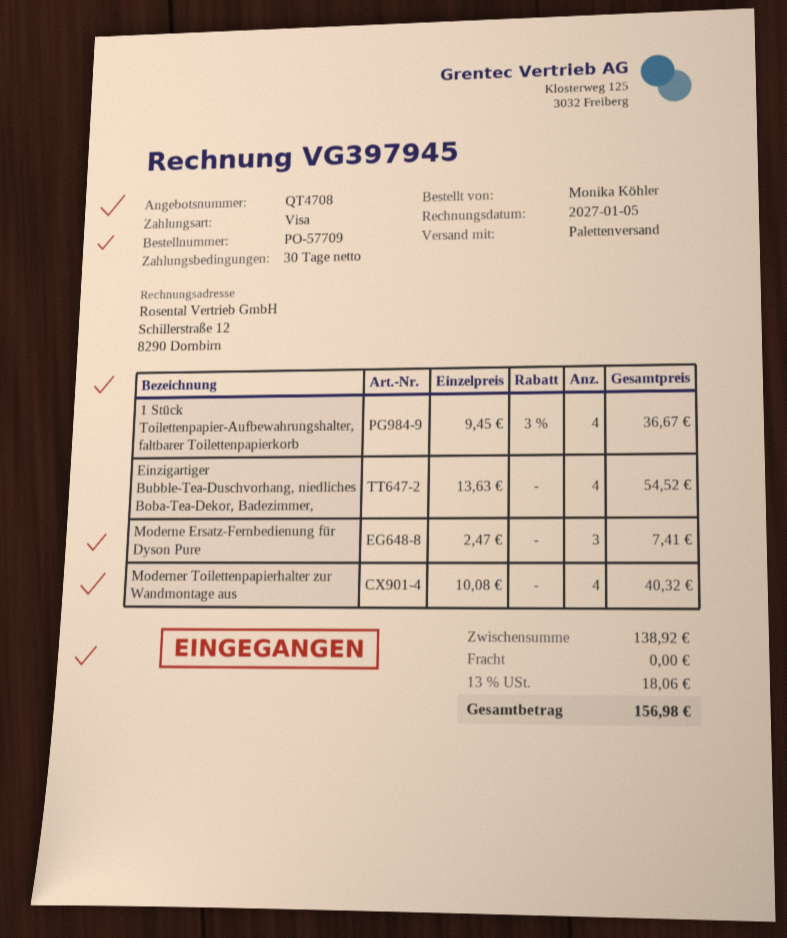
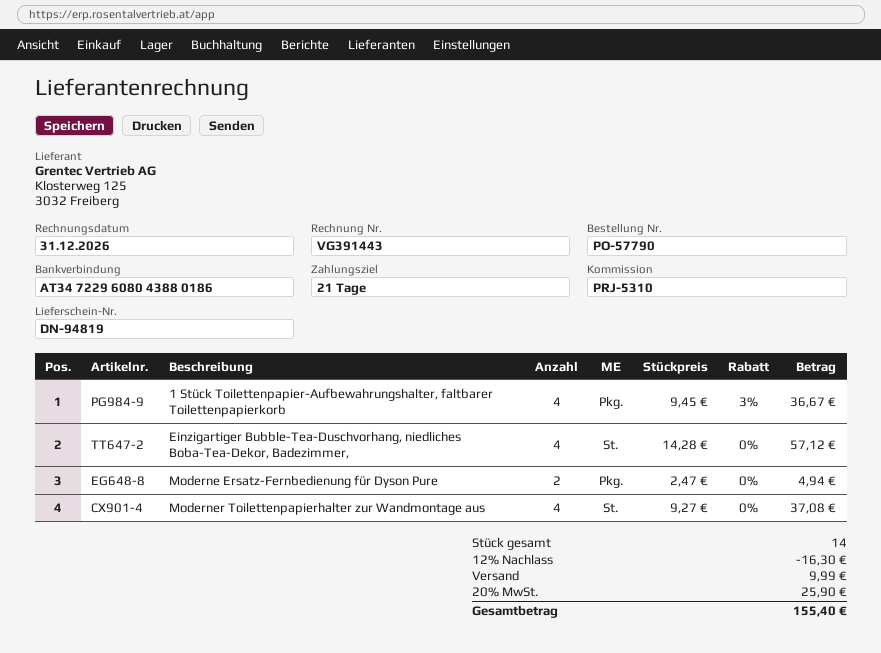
order number: PO-57709 -> PO-57790
invoice number: VG397945 -> VG391443
invoice date: 2027-01-05 -> 2026-12-31
payment terms: 30 days -> 21 days
Einzigartiger Bubble-Tea-Duschvorhang, niedliches Boba-Tea-Dekor, Badezimmer,: 4 x 13.63 = 54.52 -> 4 x 14.28 = 57.12
Moderne Ersatz-Fernbedienung für Dyson Pure: 3 x 2.47 = 7.41 -> 2 x 2.47 = 4.94
Moderner Toilettenpapierhalter zur Wandmontage aus: 4 x 10.08 = 40.32 -> 4 x 9.27 = 37.08
discount: none -> 12% = 16.30
shipping: 0.00 -> 9.99
tax: 13% = 18.06 -> 20% = 25.90
total: 156.98 -> 155.40

